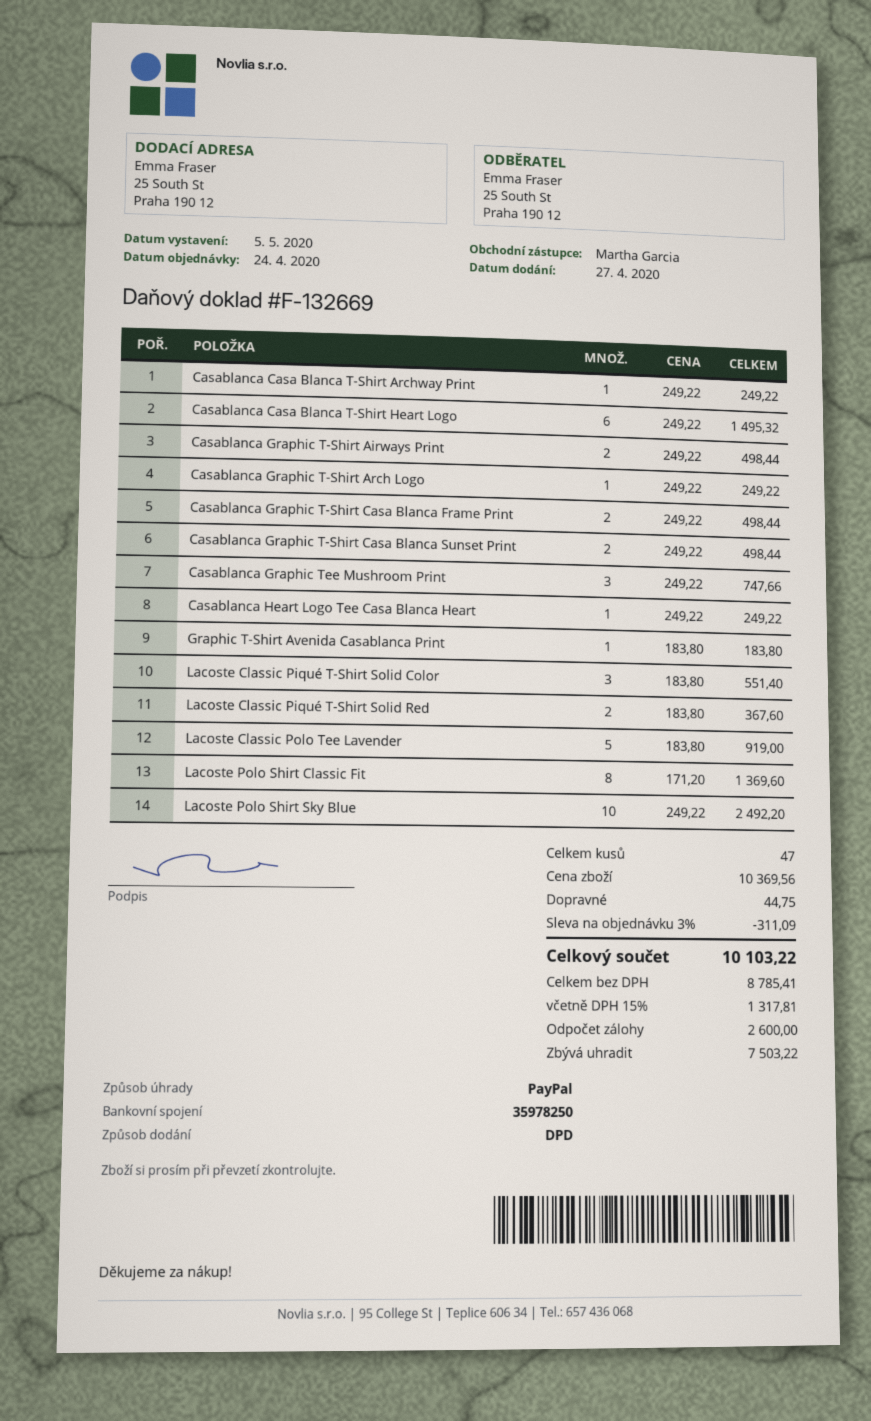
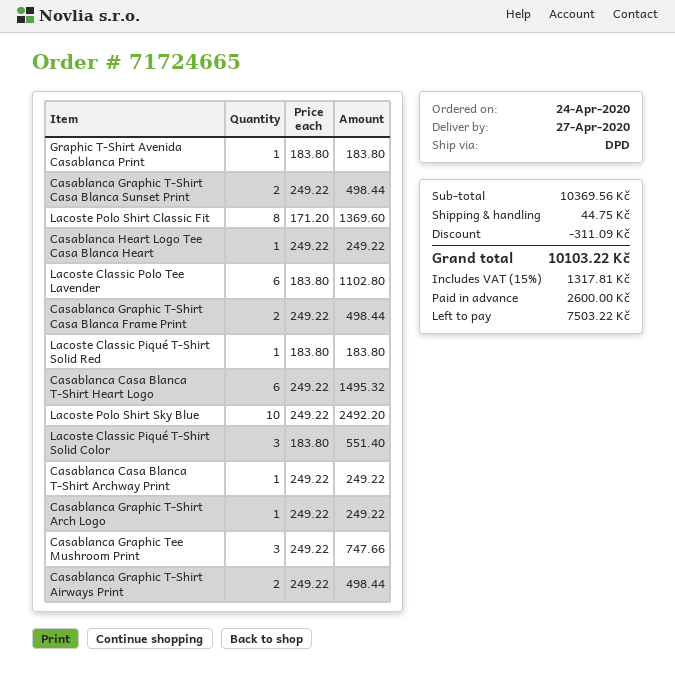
Lacoste Classic Piqué T-Shirt Solid Red: 2 x 183.80 = 367.60 -> 1 x 183.80 = 183.80
Lacoste Classic Polo Tee Lavender: 5 x 183.80 = 919.00 -> 6 x 183.80 = 1102.80

